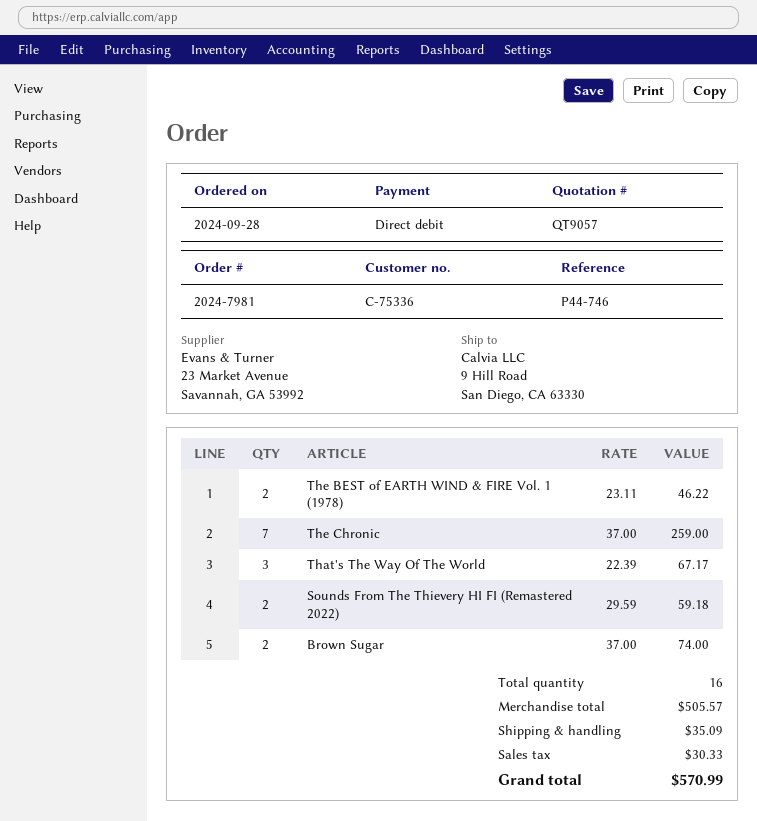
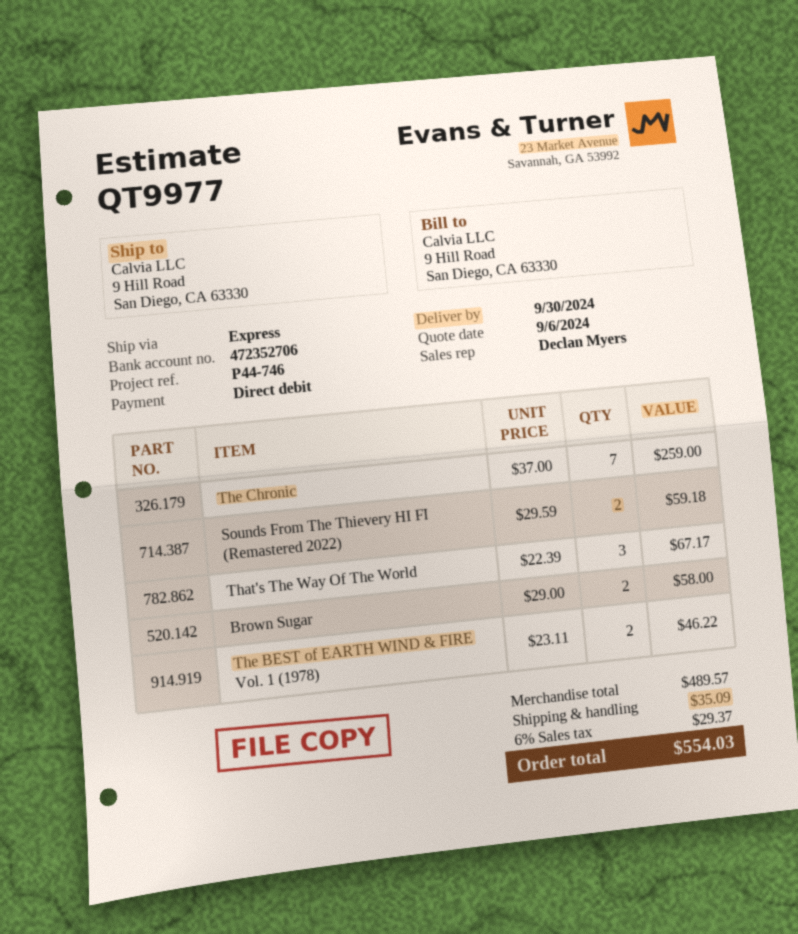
quote number: QT9057 -> QT9977
Brown Sugar: 2 x 37.00 = 74.00 -> 2 x 29.00 = 58.00
subtotal: 505.57 -> 489.57
tax: 30.33 -> 29.37
total: 570.99 -> 554.03

